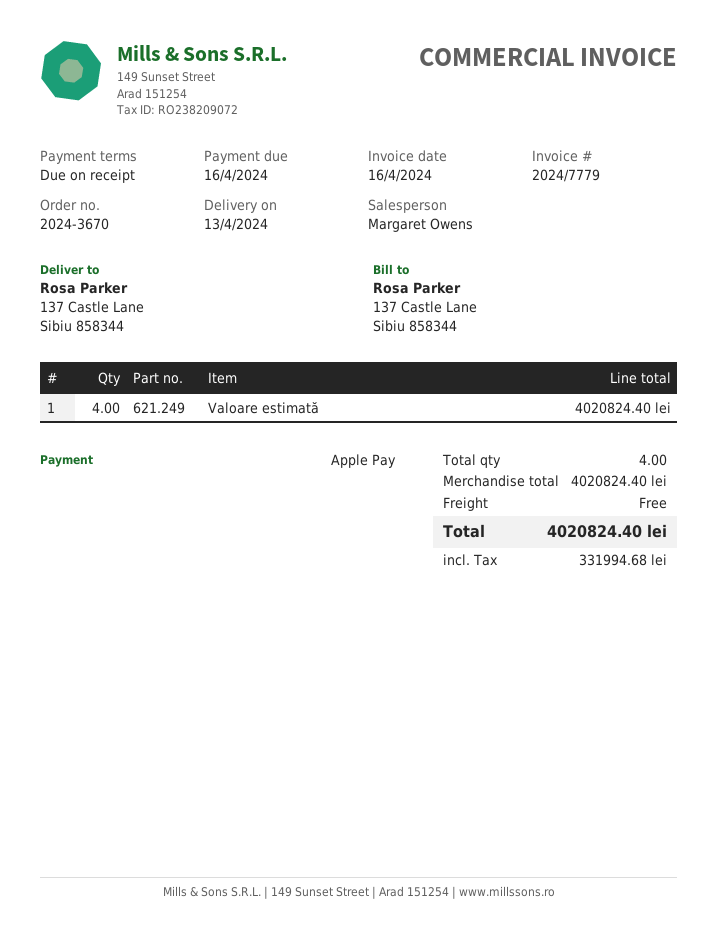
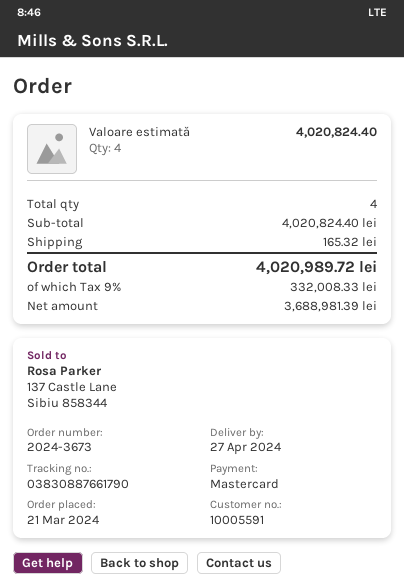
order number: 2024-3670 -> 2024-3673
delivery date: 2024-04-13 -> 2024-04-27
payment method: Apple Pay -> Mastercard
shipping: 0.00 -> 165.32
tax: 331994.68 -> 332008.33
total: 4020824.40 -> 4020989.72

